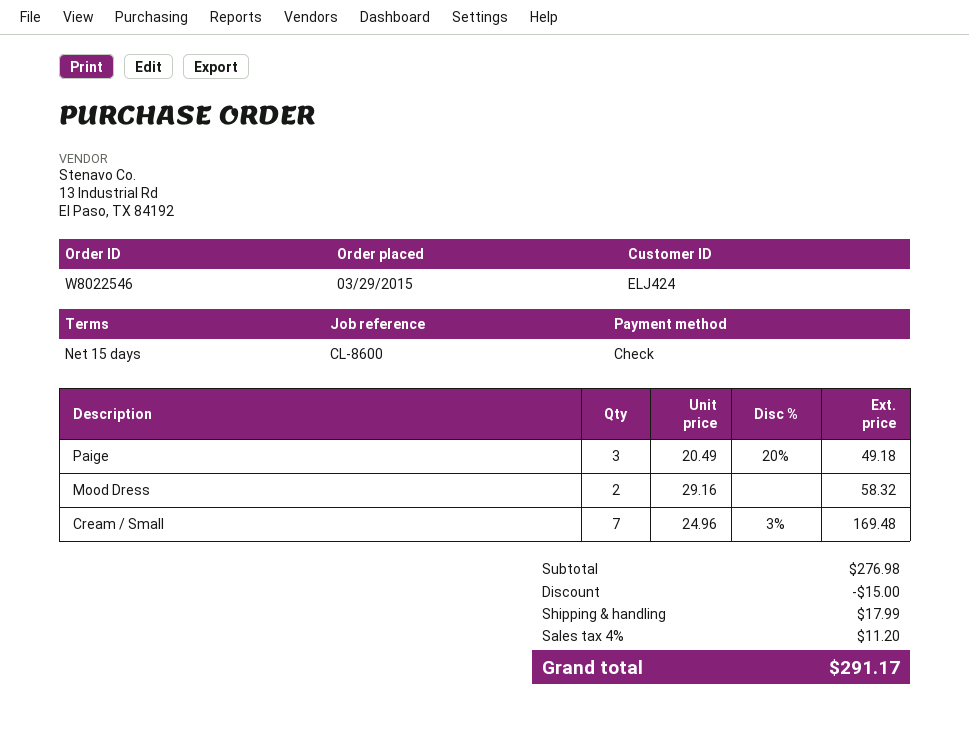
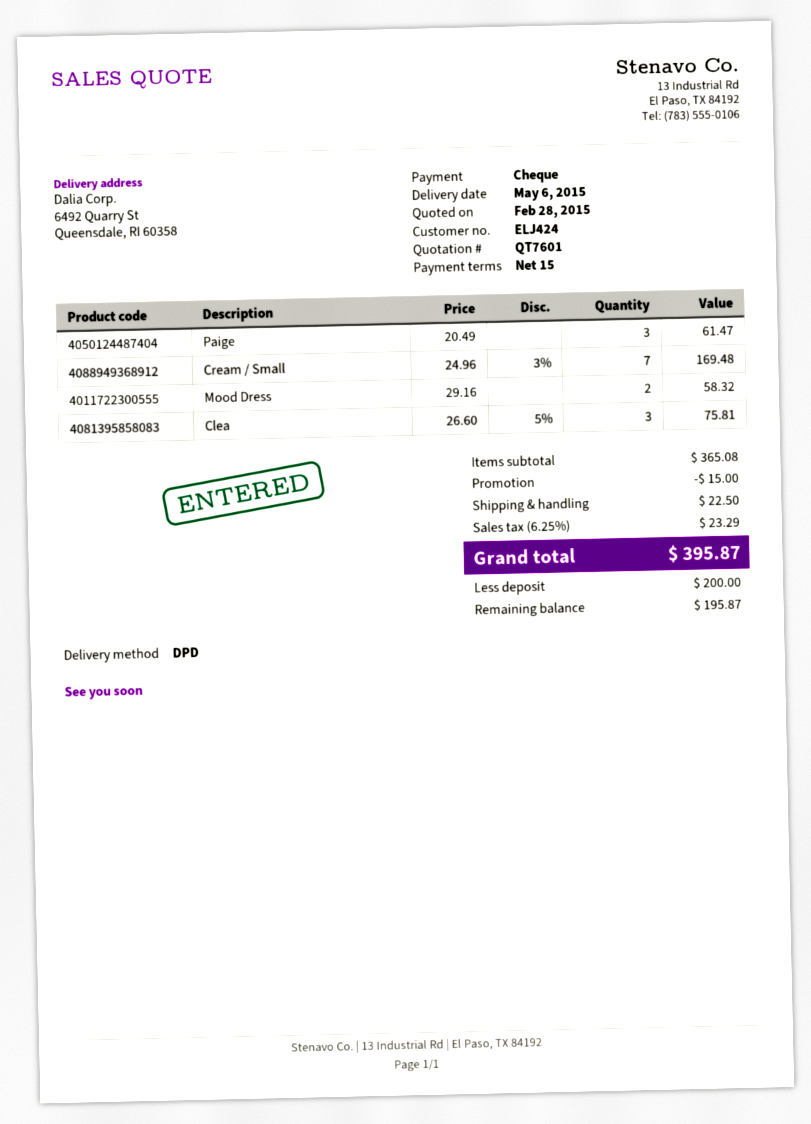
Paige: 3 x 20.49 - 20% = 49.18 -> 3 x 20.49 = 61.47
Clea: none -> 3 x 26.60 - 5% = 75.81
subtotal: 276.98 -> 365.08
shipping: 17.99 -> 22.50
tax: 4% = 11.20 -> 6.25% = 23.29
total: 291.17 -> 395.87

